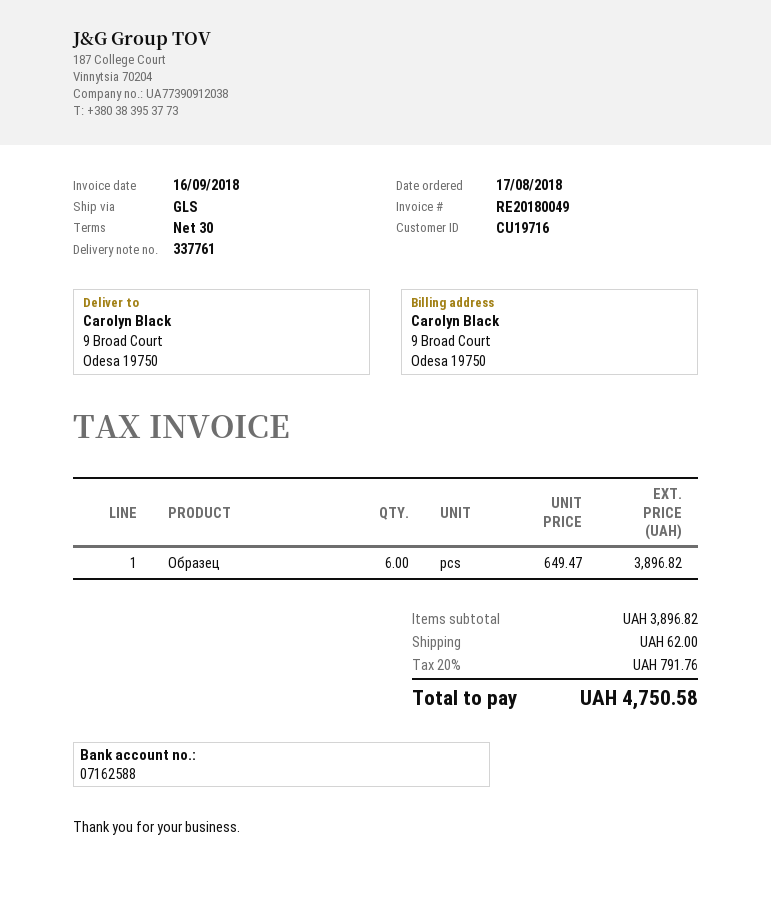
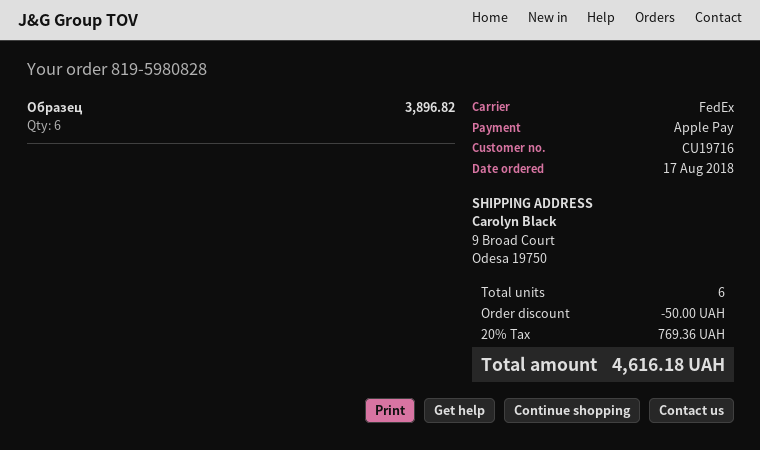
shipping method: GLS -> FedEx
discount: none -> 50.00
shipping: 62.00 -> none
tax: 20% = 791.76 -> 20% = 769.36
total: 4750.58 -> 4616.18

